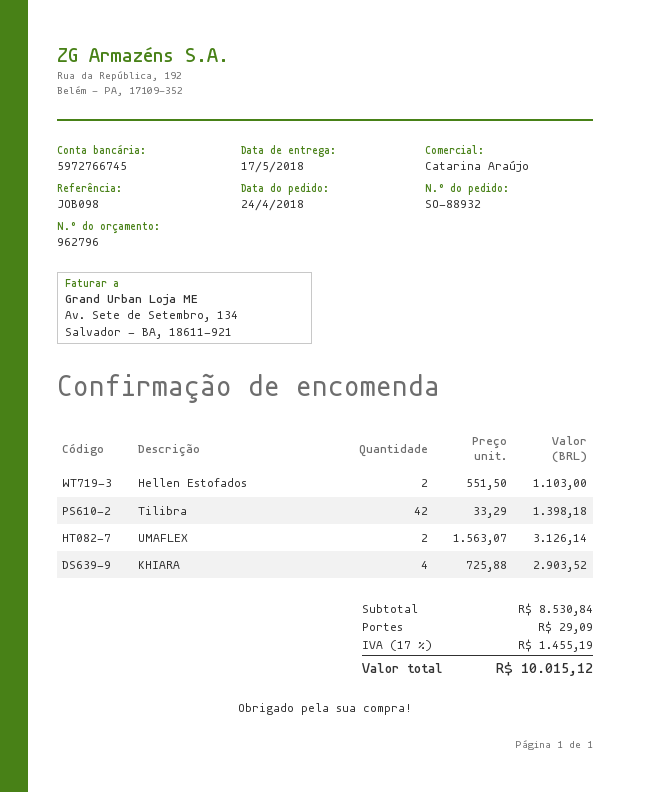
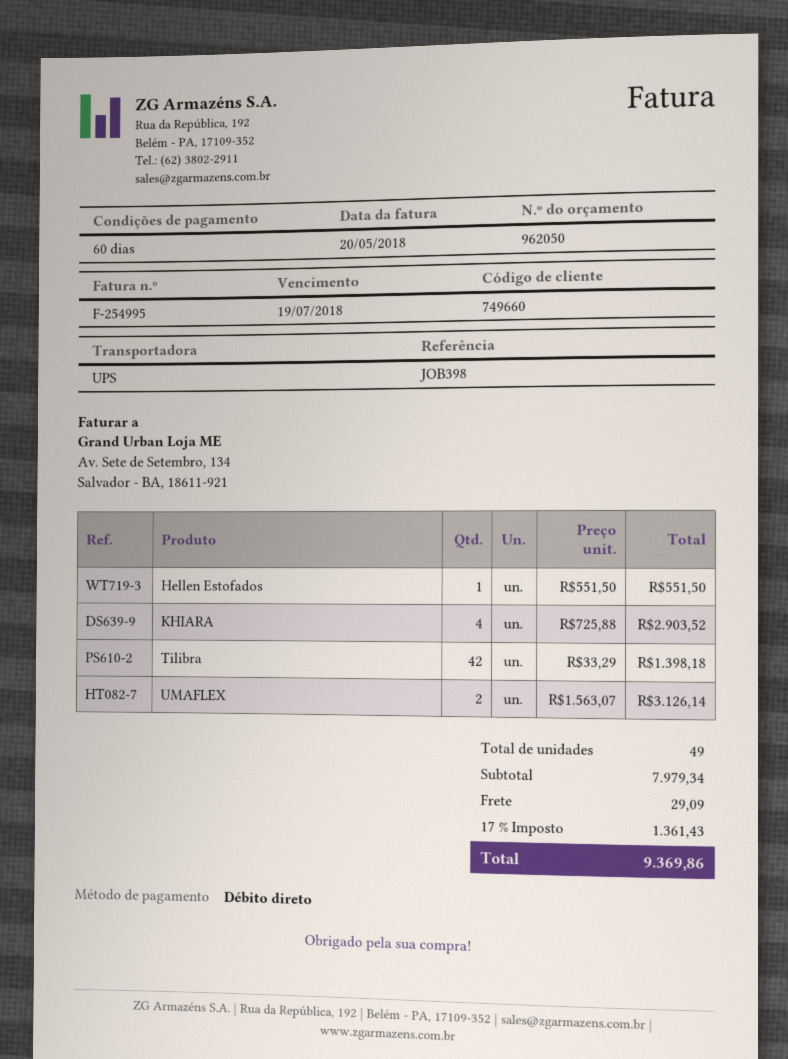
quote number: 962796 -> 962050
reference: JOB098 -> JOB398
Hellen Estofados: 2 x 551.50 = 1103.00 -> 1 x 551.50 = 551.50
subtotal: 8530.84 -> 7979.34
tax: 17% = 1455.19 -> 17% = 1361.43
total: 10015.12 -> 9369.86

